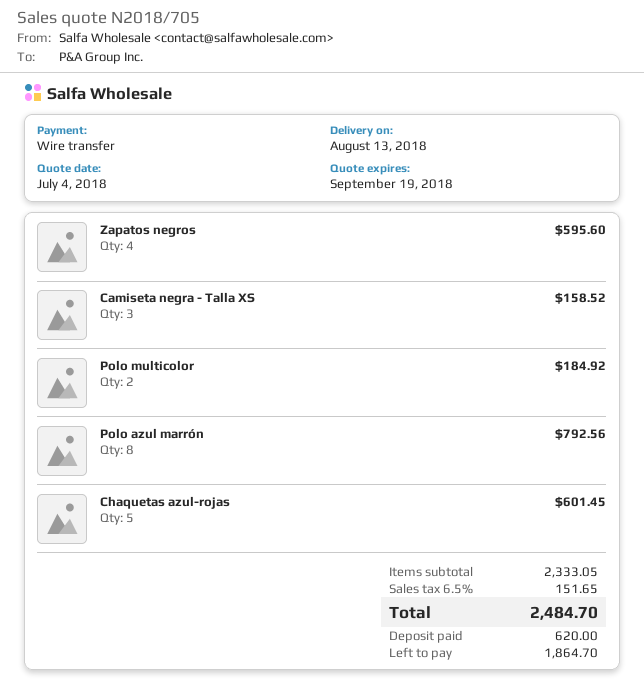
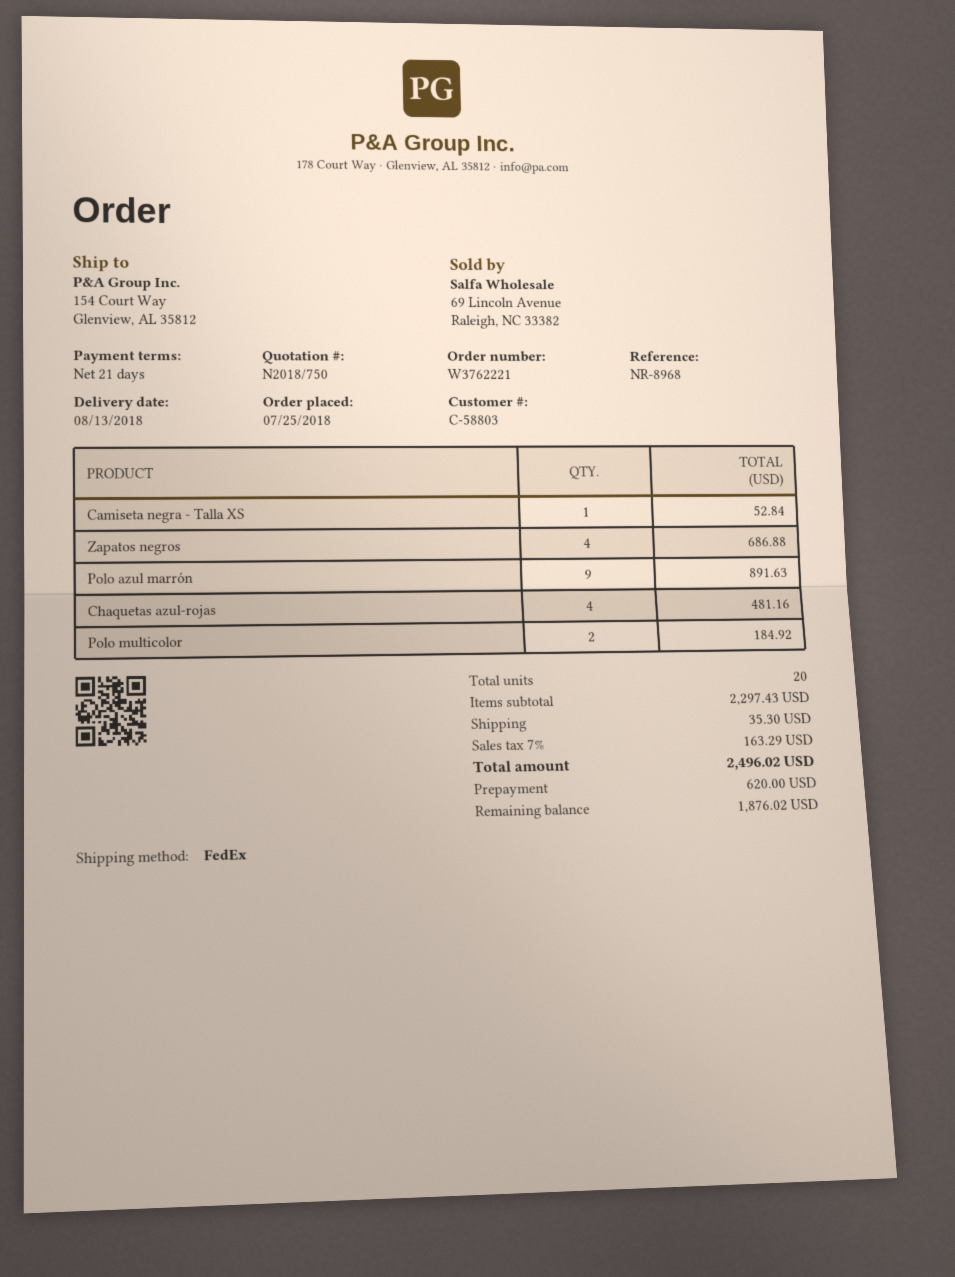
quote number: N2018/705 -> N2018/750
Zapatos negros: 4 for 595.60 -> 4 for 686.88
Camiseta negra - Talla XS: 3 for 158.52 -> 1 for 52.84
Polo azul marrón: 8 for 792.56 -> 9 for 891.63
Chaquetas azul-rojas: 5 for 601.45 -> 4 for 481.16
subtotal: 2333.05 -> 2297.43
shipping: none -> 35.30
tax: 6.5% = 151.65 -> 7% = 163.29
total: 2484.70 -> 2496.02
balance: 1864.70 -> 1876.02

